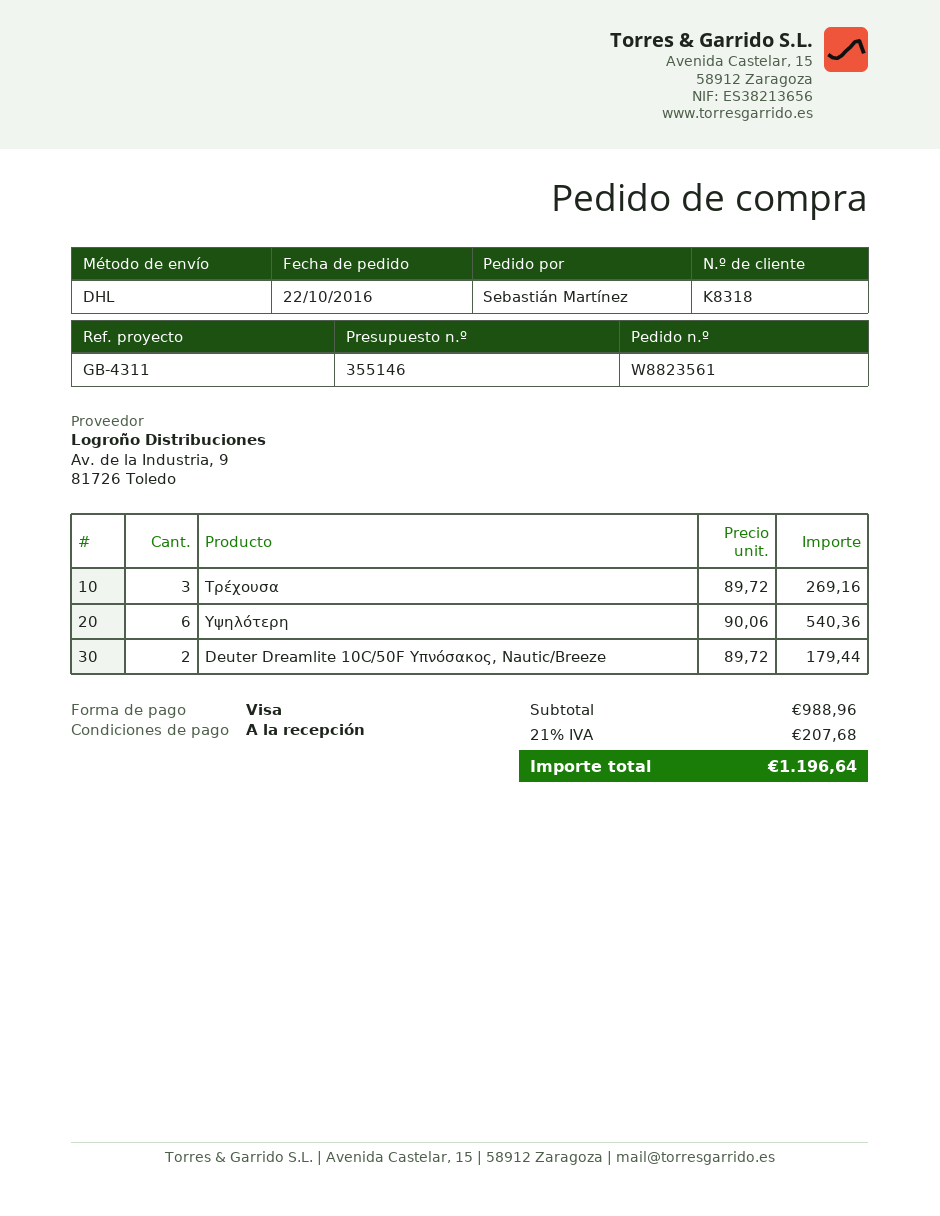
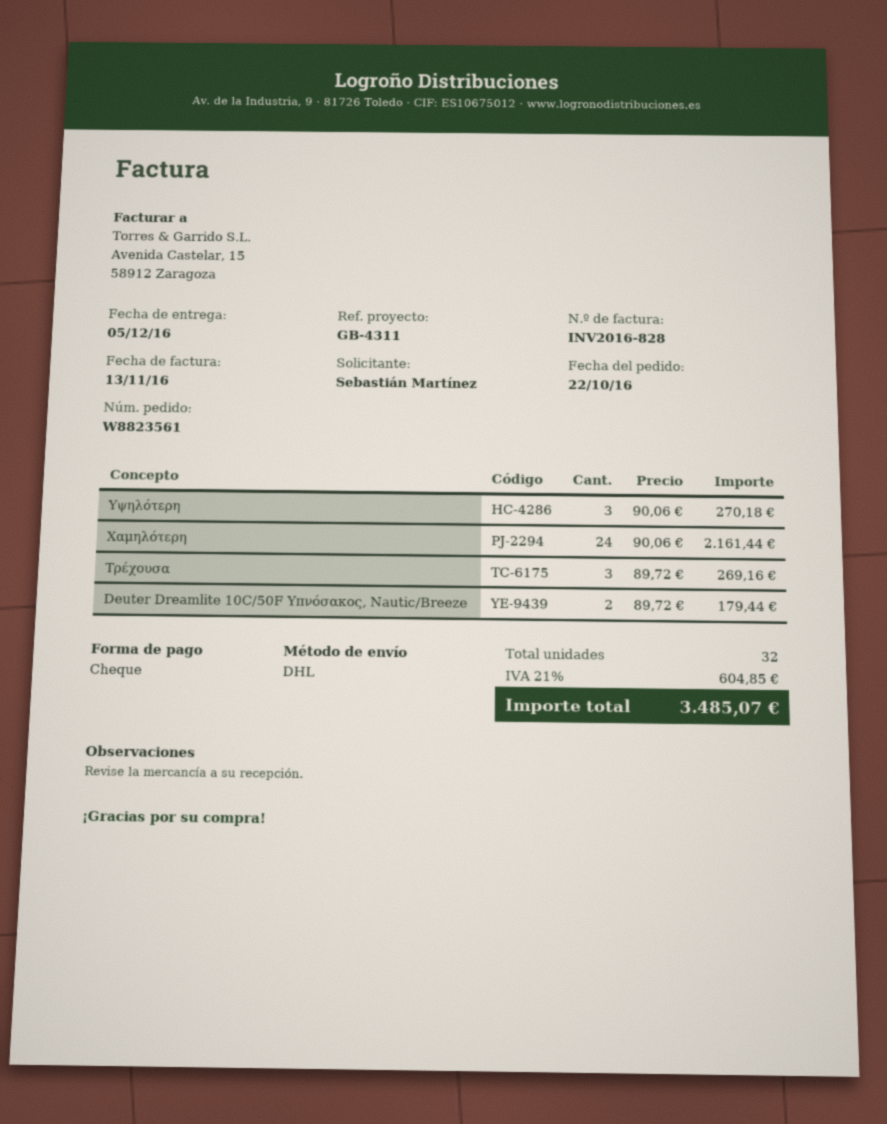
payment method: Visa -> cheque
Υψηλότερη: 6 x 90.06 = 540.36 -> 3 x 90.06 = 270.18
Χαμηλότερη: none -> 24 x 90.06 = 2161.44
tax: 21% = 207.68 -> 21% = 604.85
total: 1196.64 -> 3485.07

